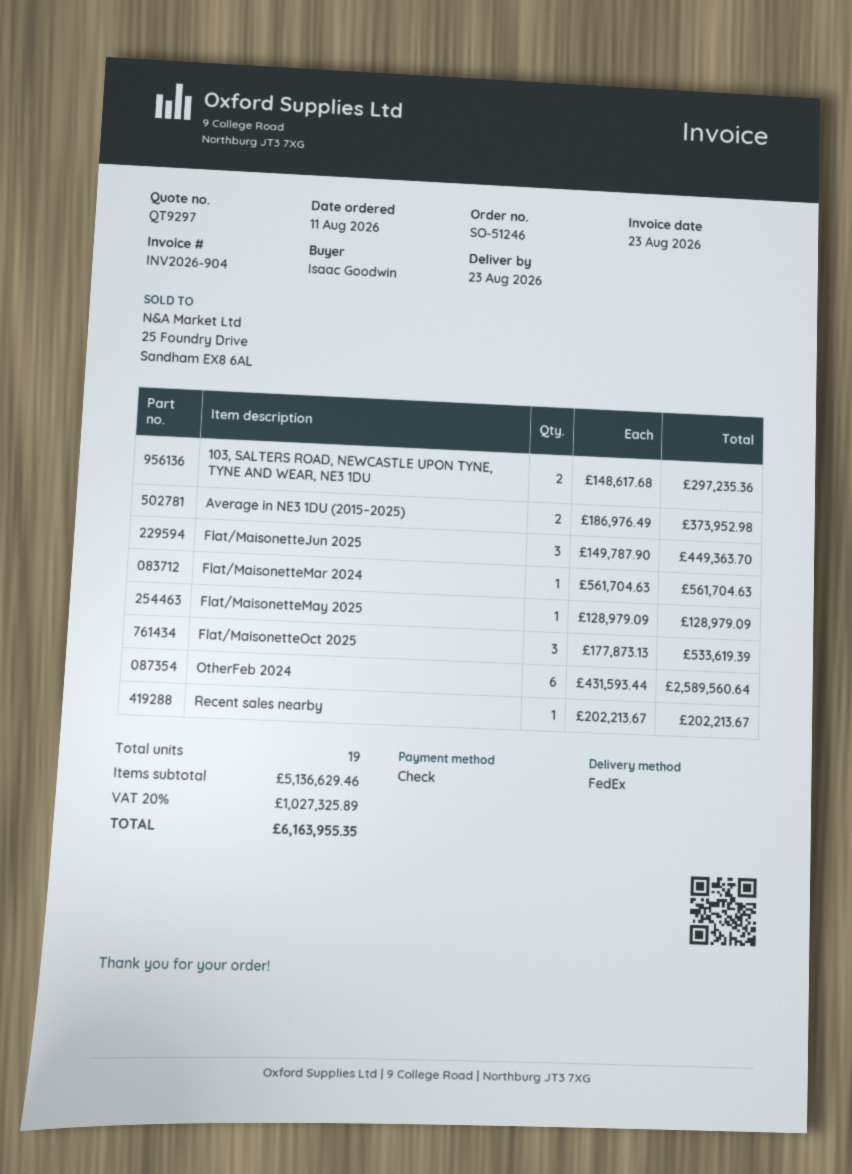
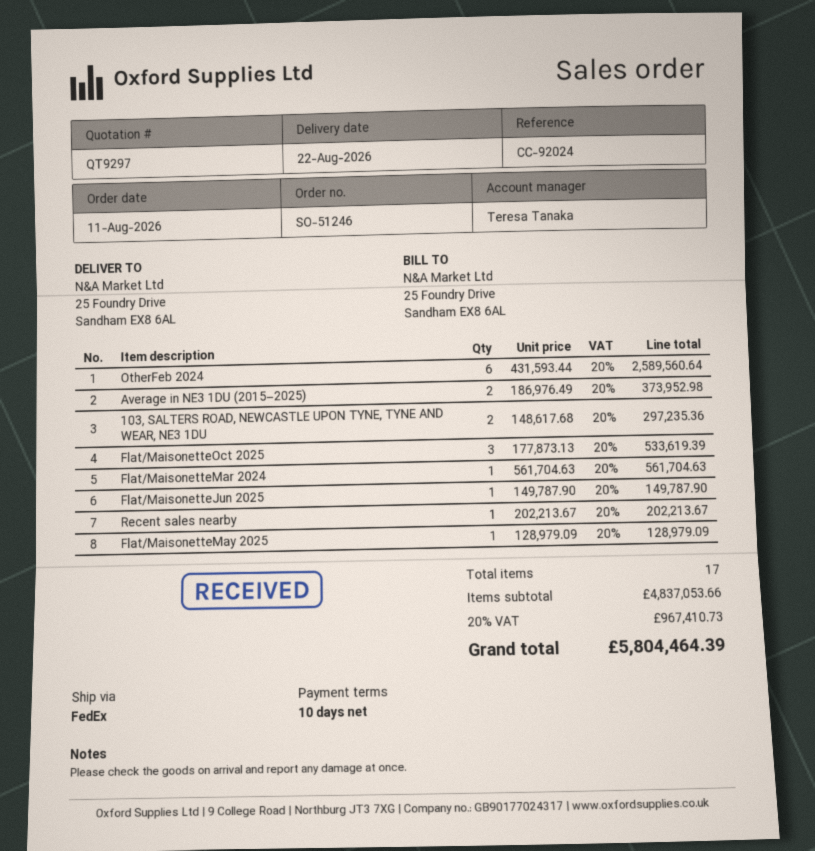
delivery date: 2026-08-23 -> 2026-08-22
Flat/MaisonetteJun 2025: 3 x 149787.90 = 449363.70 -> 1 x 149787.90 = 149787.90
total quantity: 19 -> 17
subtotal: 5136629.46 -> 4837053.66
tax: 20% = 1027325.89 -> 20% = 967410.73
total: 6163955.35 -> 5804464.39

